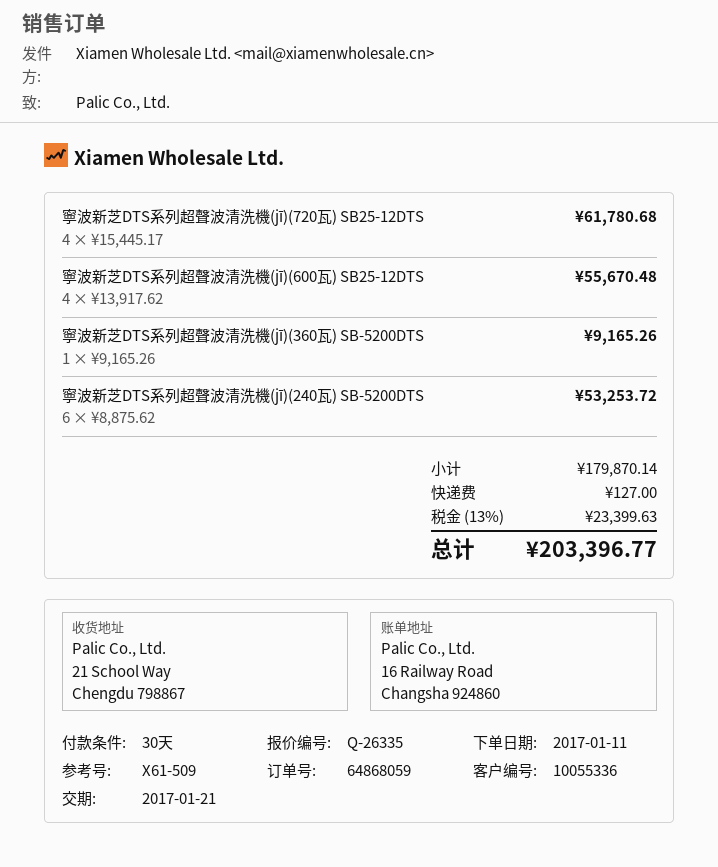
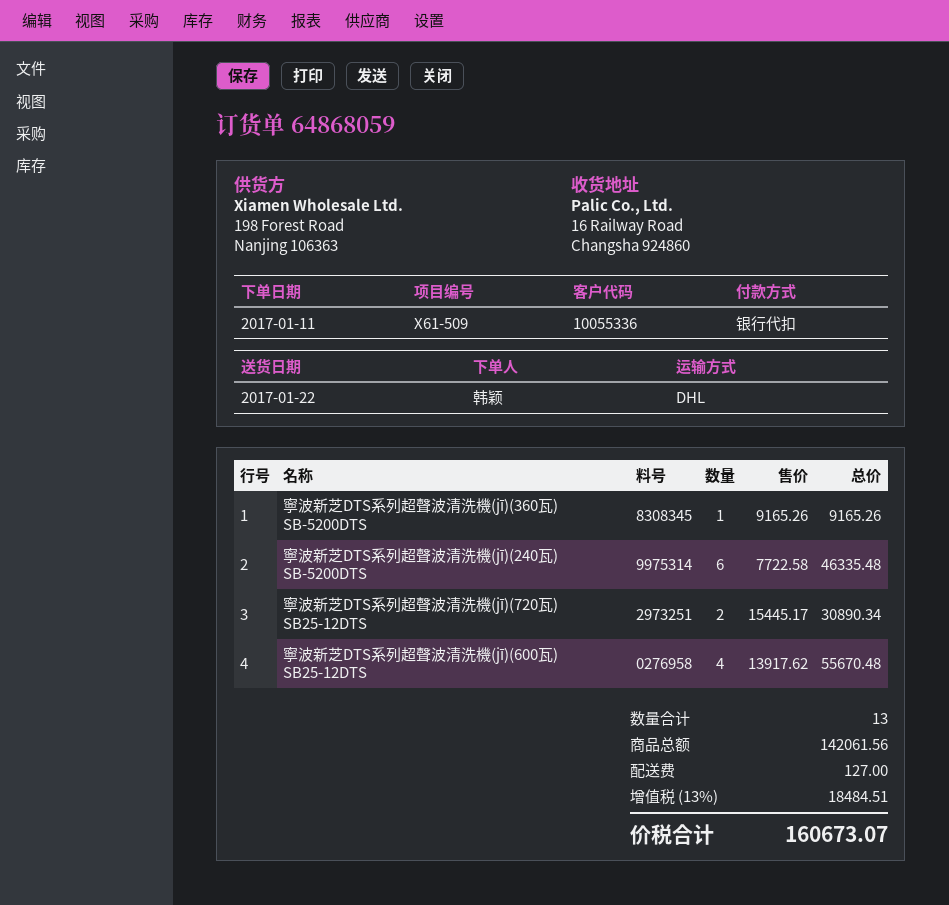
delivery date: 2017-01-21 -> 2017-01-22
ship to: 21 School Way, Chengdu 798867 -> 16 Railway Road, Changsha 924860
寧波新芝DTS系列超聲波清洗機(jī)(720瓦) SB25-12DTS: 4 x 15445.17 = 61780.68 -> 2 x 15445.17 = 30890.34
寧波新芝DTS系列超聲波清洗機(jī)(240瓦) SB-5200DTS: 6 x 8875.62 = 53253.72 -> 6 x 7722.58 = 46335.48
subtotal: 179870.14 -> 142061.56
tax: 13% = 23399.63 -> 13% = 18484.51
total: 203396.77 -> 160673.07

